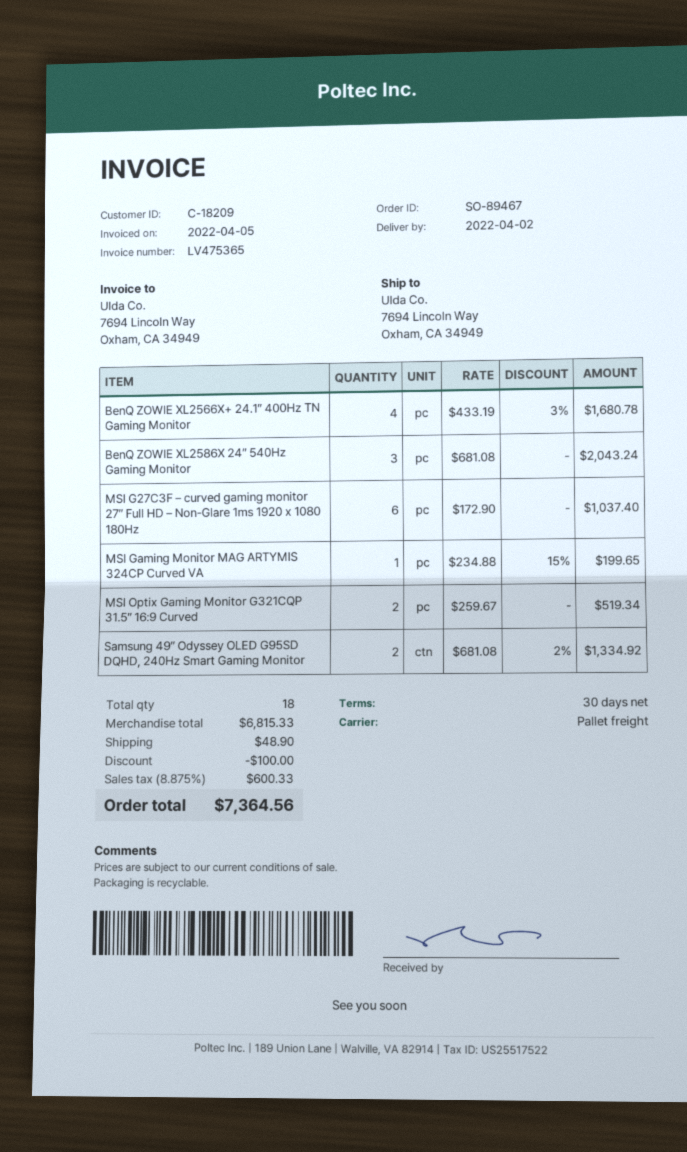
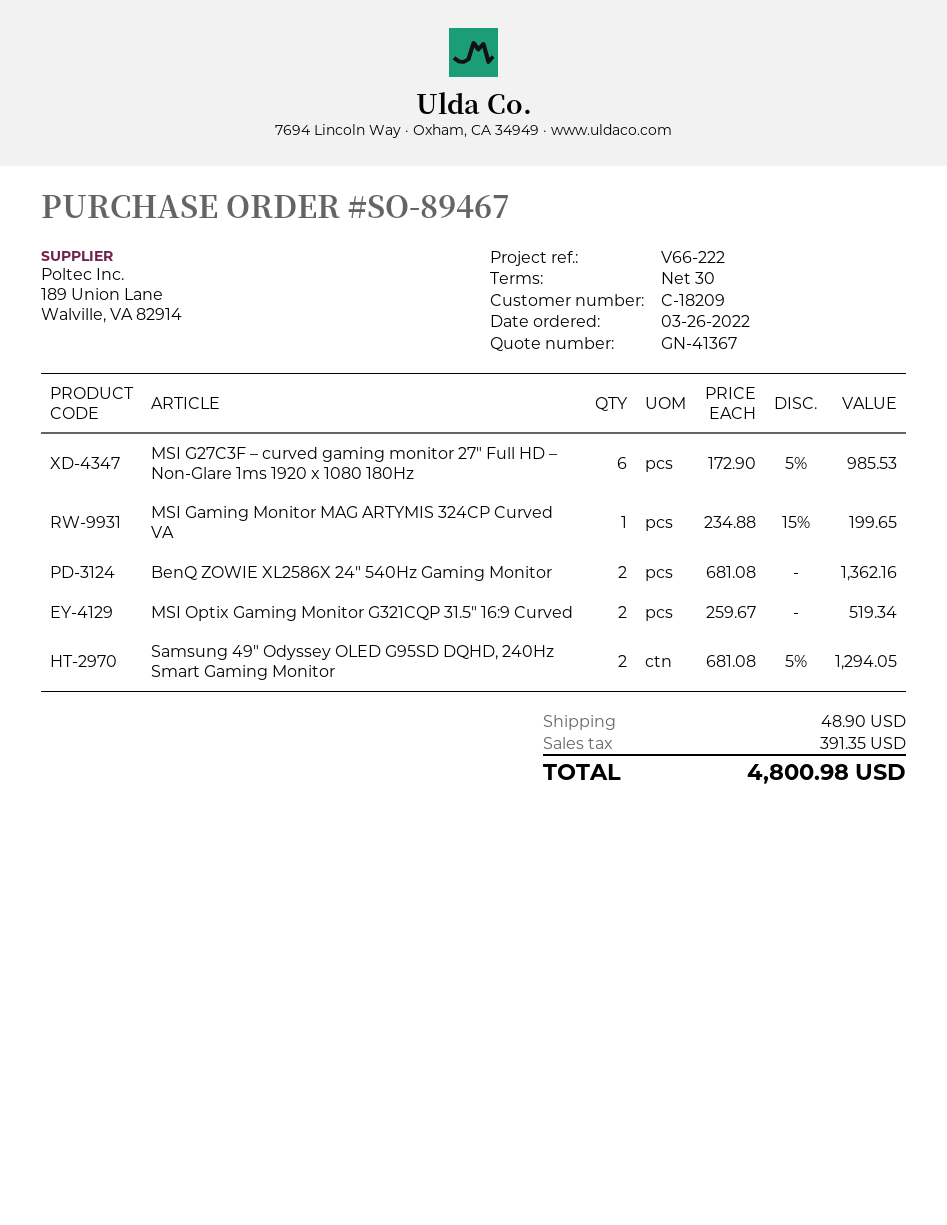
BenQ ZOWIE XL2566X+ 24.1″ 400Hz TN Gaming Monitor: 4 x 433.19 - 3% = 1680.78 -> none
BenQ ZOWIE XL2586X 24″ 540Hz Gaming Monitor: 3 x 681.08 = 2043.24 -> 2 x 681.08 = 1362.16
MSI G27C3F – curved gaming monitor 27″ Full HD – Non-Glare 1ms 1920 x 1080 180Hz: 6 x 172.90 = 1037.40 -> 6 x 172.90 - 5% = 985.53
Samsung 49″ Odyssey OLED G95SD DQHD, 240Hz Smart Gaming Monitor: 2 x 681.08 - 2% = 1334.92 -> 2 x 681.08 - 5% = 1294.05
discount: 100.00 -> none
tax: 600.33 -> 391.35
total: 7364.56 -> 4800.98

